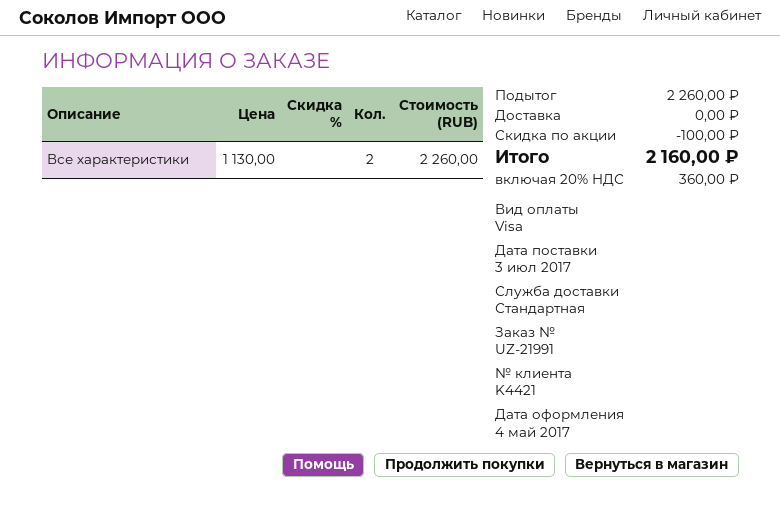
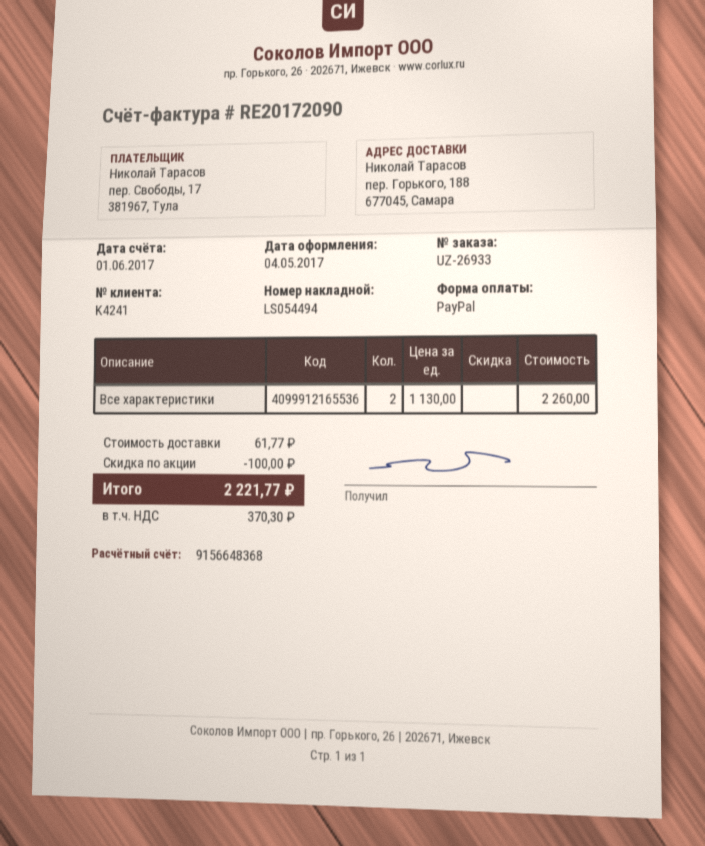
order number: UZ-21991 -> UZ-26933
customer number: K4421 -> K4241
payment method: Visa -> PayPal
shipping: 0.00 -> 61.77
tax: 360.00 -> 370.30
total: 2160.00 -> 2221.77

